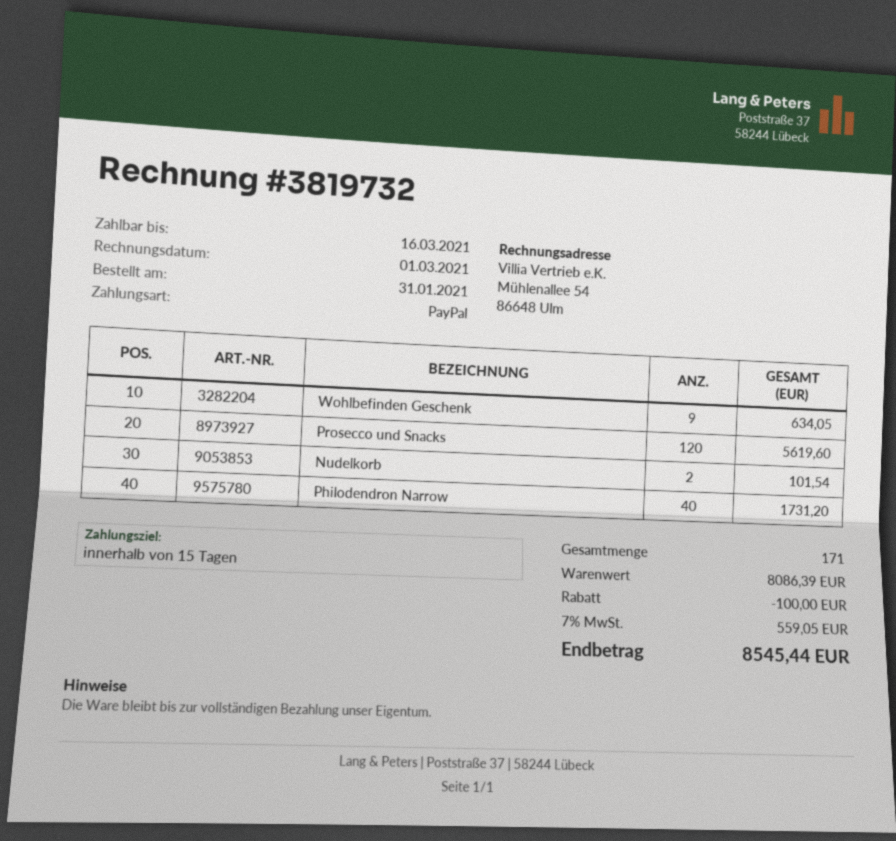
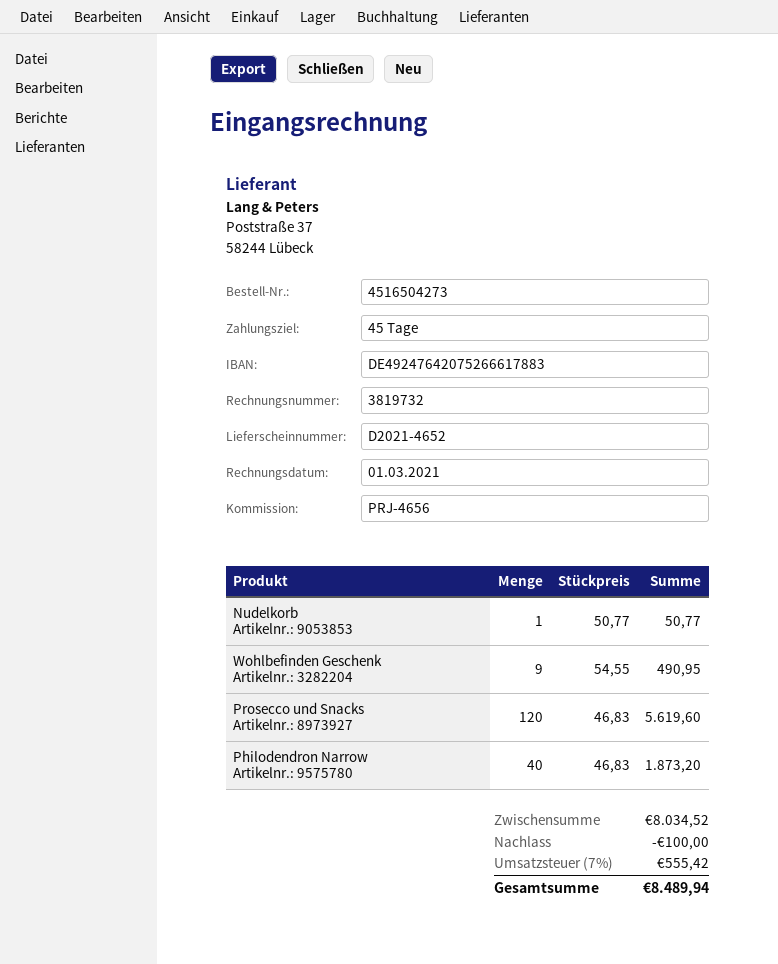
payment terms: 15 days -> 45 days
Wohlbefinden Geschenk: 9 for 634.05 -> 9 for 490.95
Nudelkorb: 2 for 101.54 -> 1 for 50.77
Philodendron Narrow: 40 for 1731.20 -> 40 for 1873.20
subtotal: 8086.39 -> 8034.52
tax: 7% = 559.05 -> 7% = 555.42
total: 8545.44 -> 8489.94

